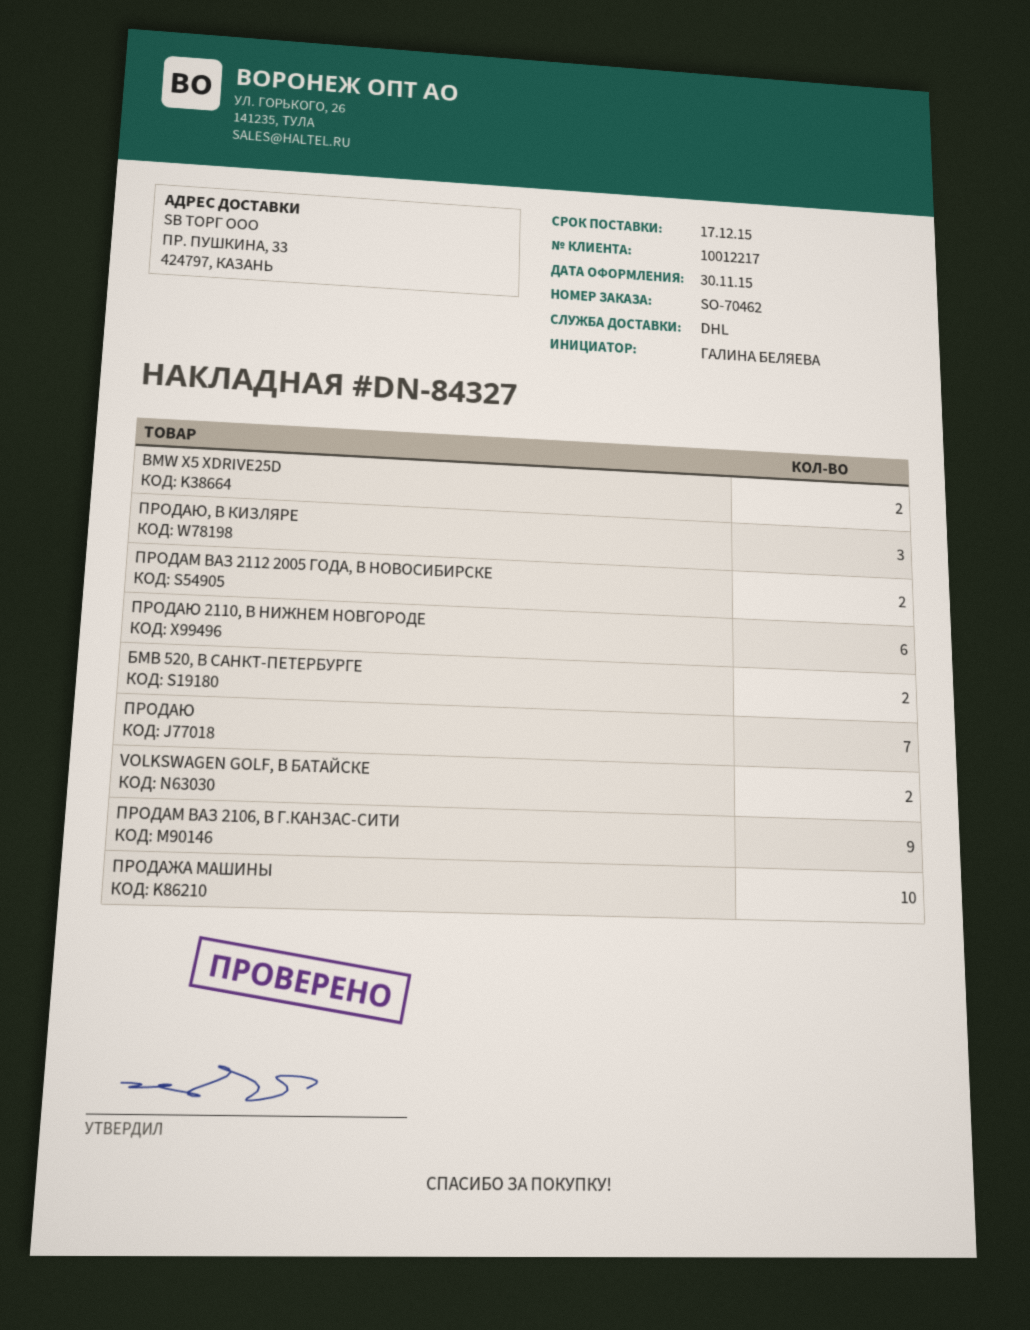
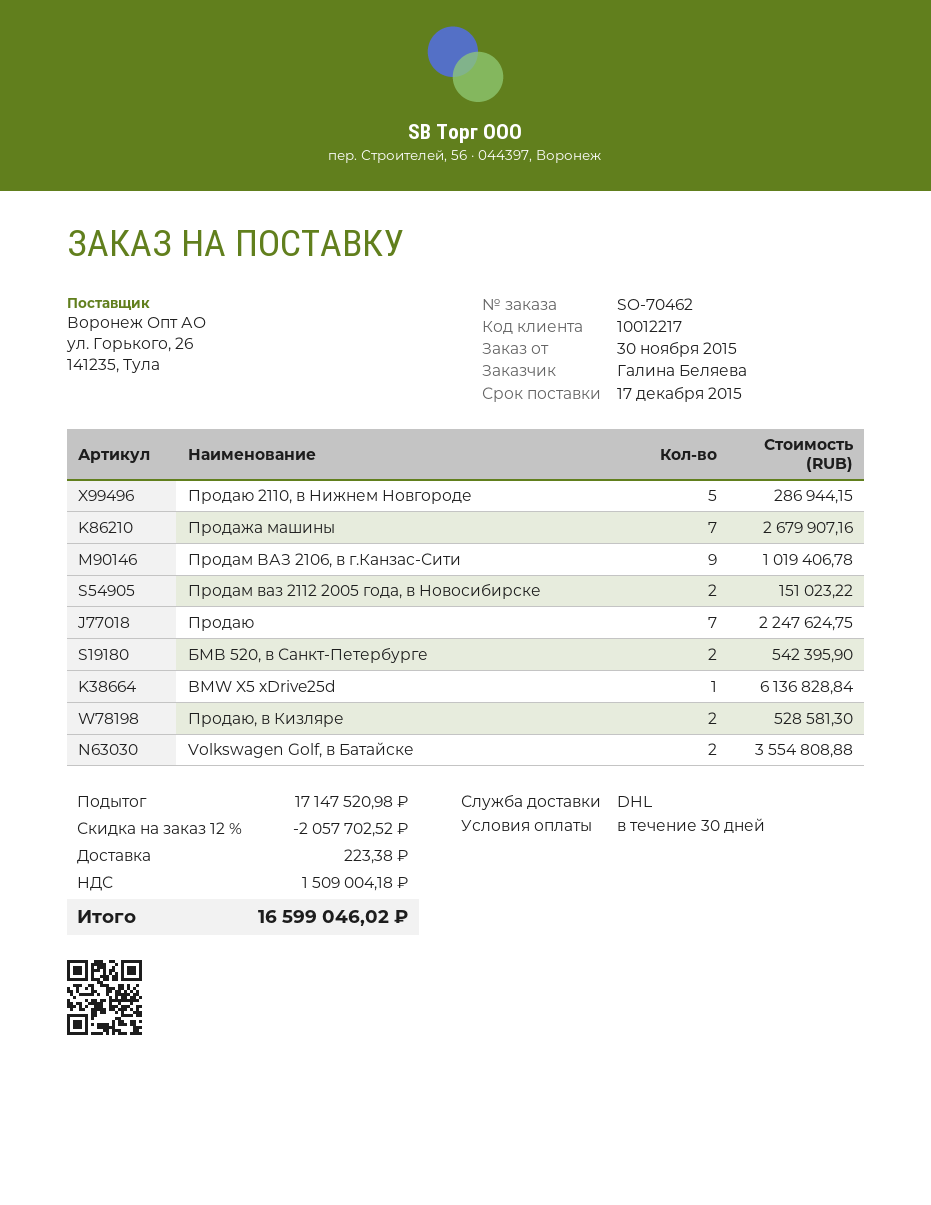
BMW X5 XDRIVE25D: 2 -> 1
ПРОДАЮ, В КИЗЛЯРЕ: 3 -> 2
ПРОДАЮ 2110, В НИЖНЕМ НОВГОРОДЕ: 6 -> 5
ПРОДАЖА МАШИНЫ: 10 -> 7

